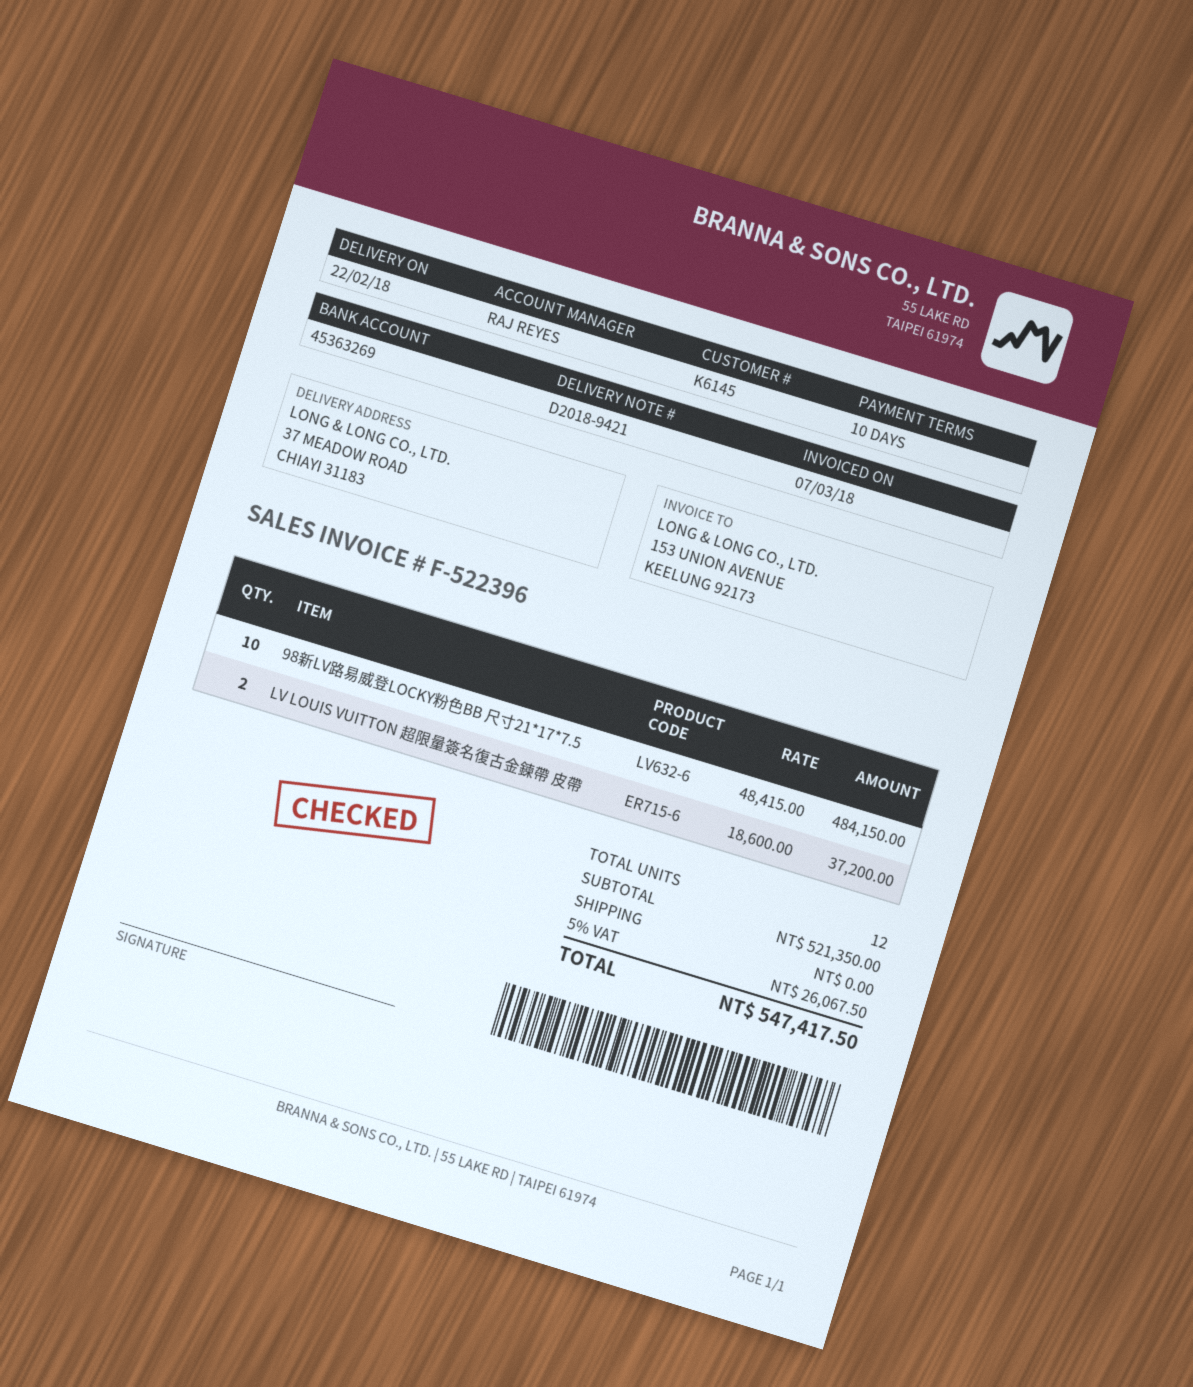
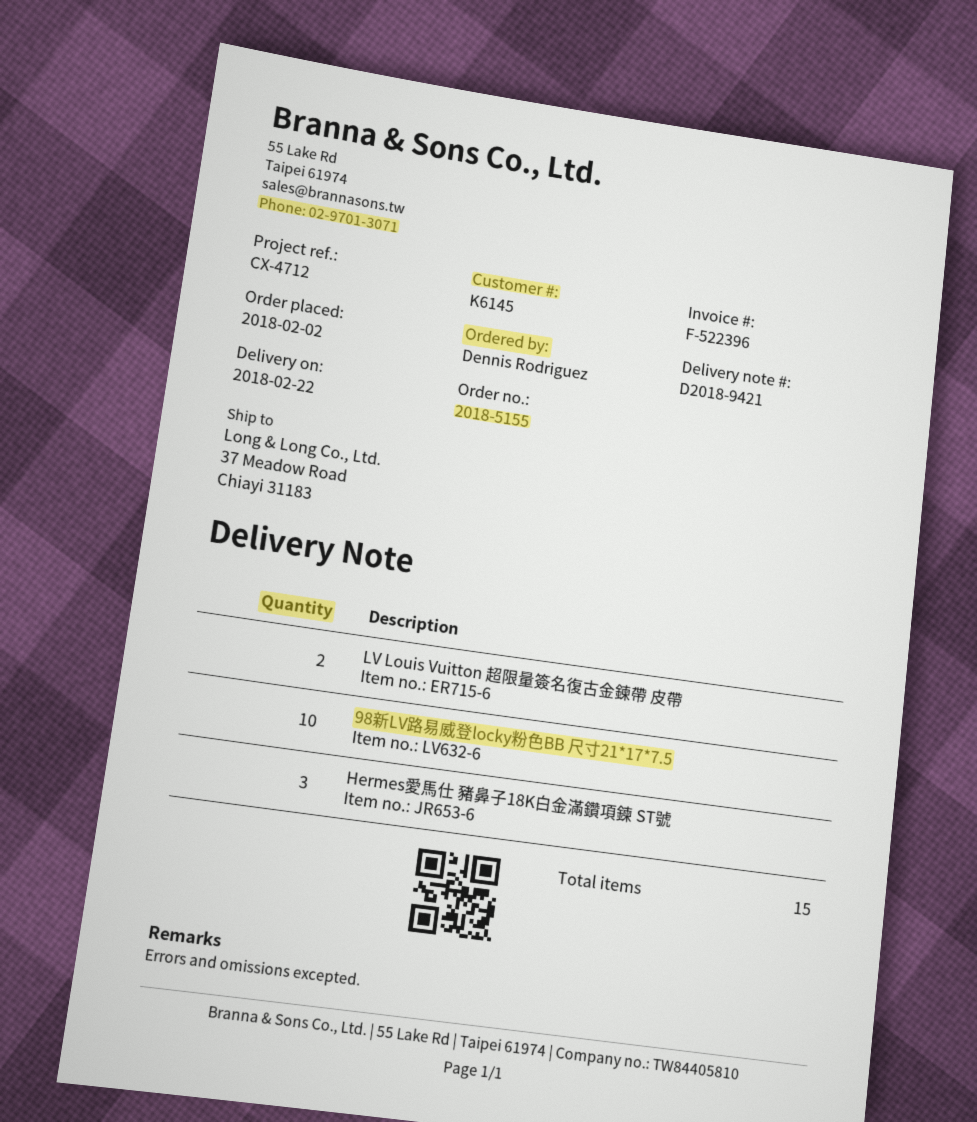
Hermes愛馬仕 豬鼻子18K白金滿鑽項鍊 ST號: none -> 3
total quantity: 12 -> 15

